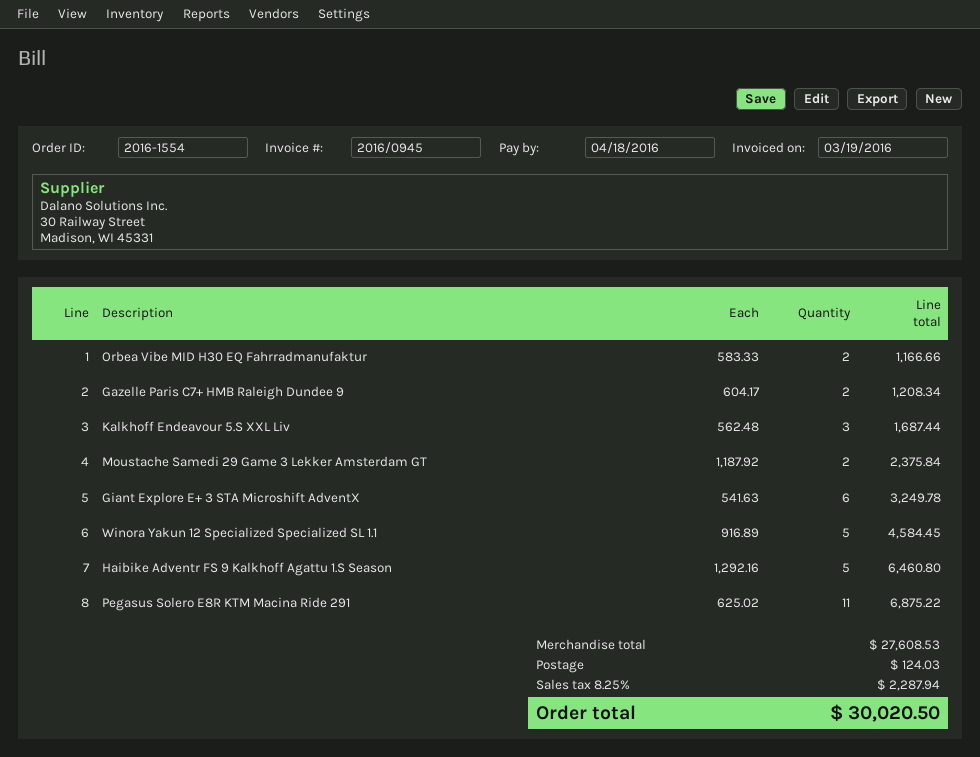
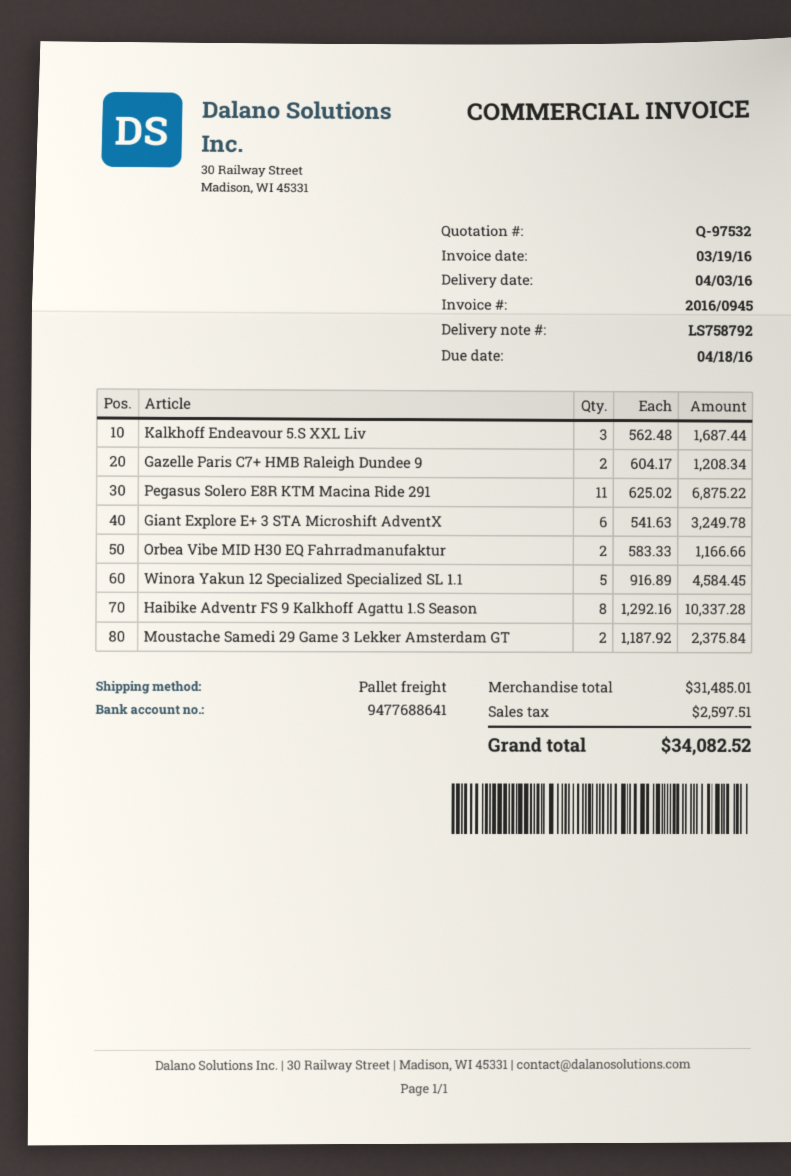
Haibike Adventr FS 9 Kalkhoff Agattu 1.S Season: 5 x 1292.16 = 6460.80 -> 8 x 1292.16 = 10337.28
subtotal: 27608.53 -> 31485.01
shipping: 124.03 -> none
tax: 2287.94 -> 2597.51
total: 30020.50 -> 34082.52

